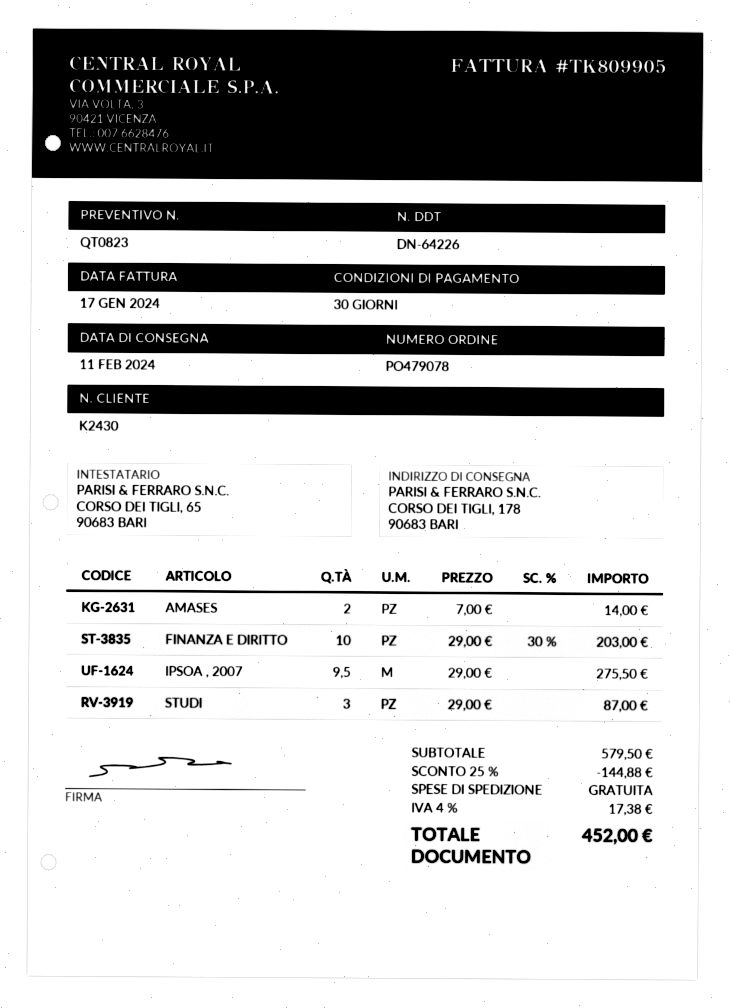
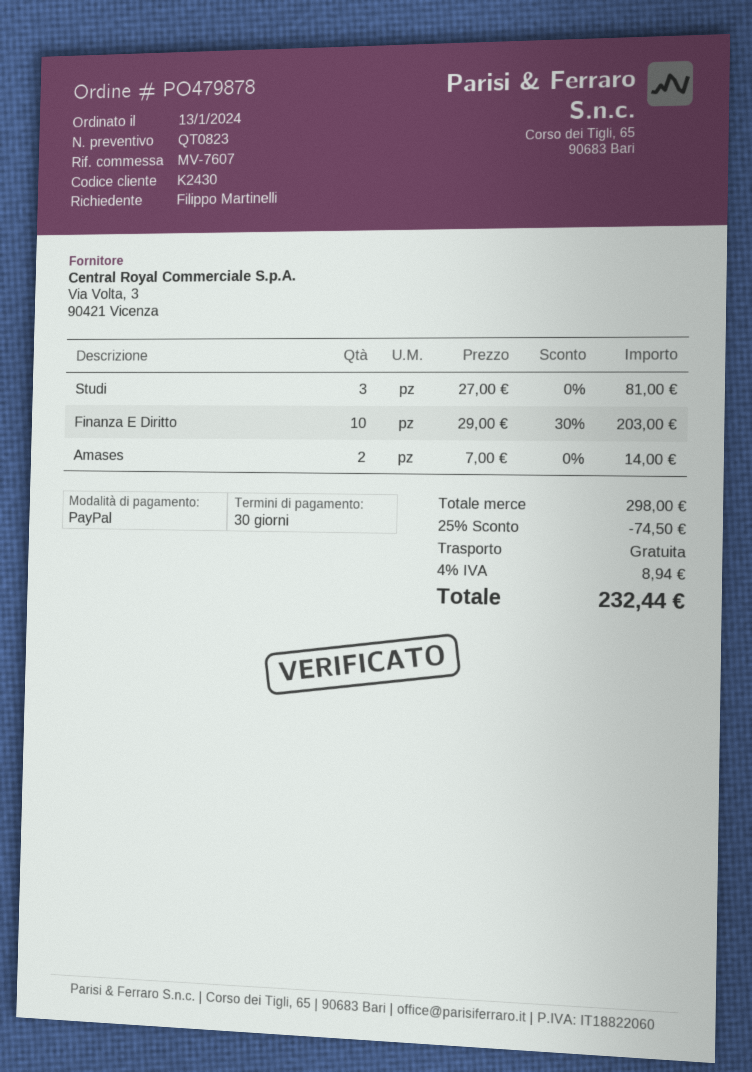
order number: PO479078 -> PO479878
IPSOA , 2007: 9.5 x 29.00 = 275.50 -> none
STUDI: 3 x 29.00 = 87.00 -> 3 x 27.00 = 81.00
subtotal: 579.50 -> 298.00
discount: 25% = 144.88 -> 25% = 74.50
tax: 4% = 17.38 -> 4% = 8.94
total: 452.00 -> 232.44

